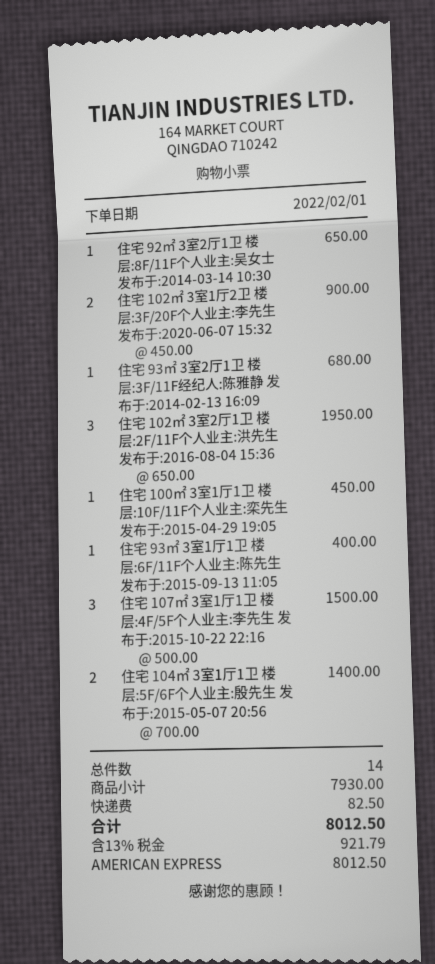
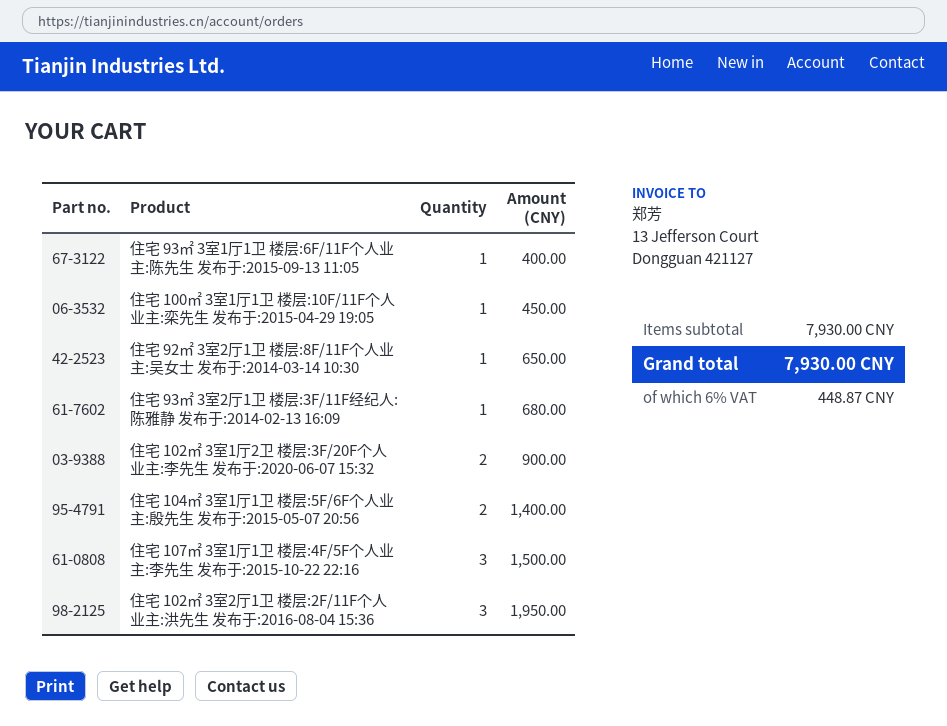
shipping: 82.50 -> none
tax: 13% = 921.79 -> 6% = 448.87
total: 8012.50 -> 7930.00

